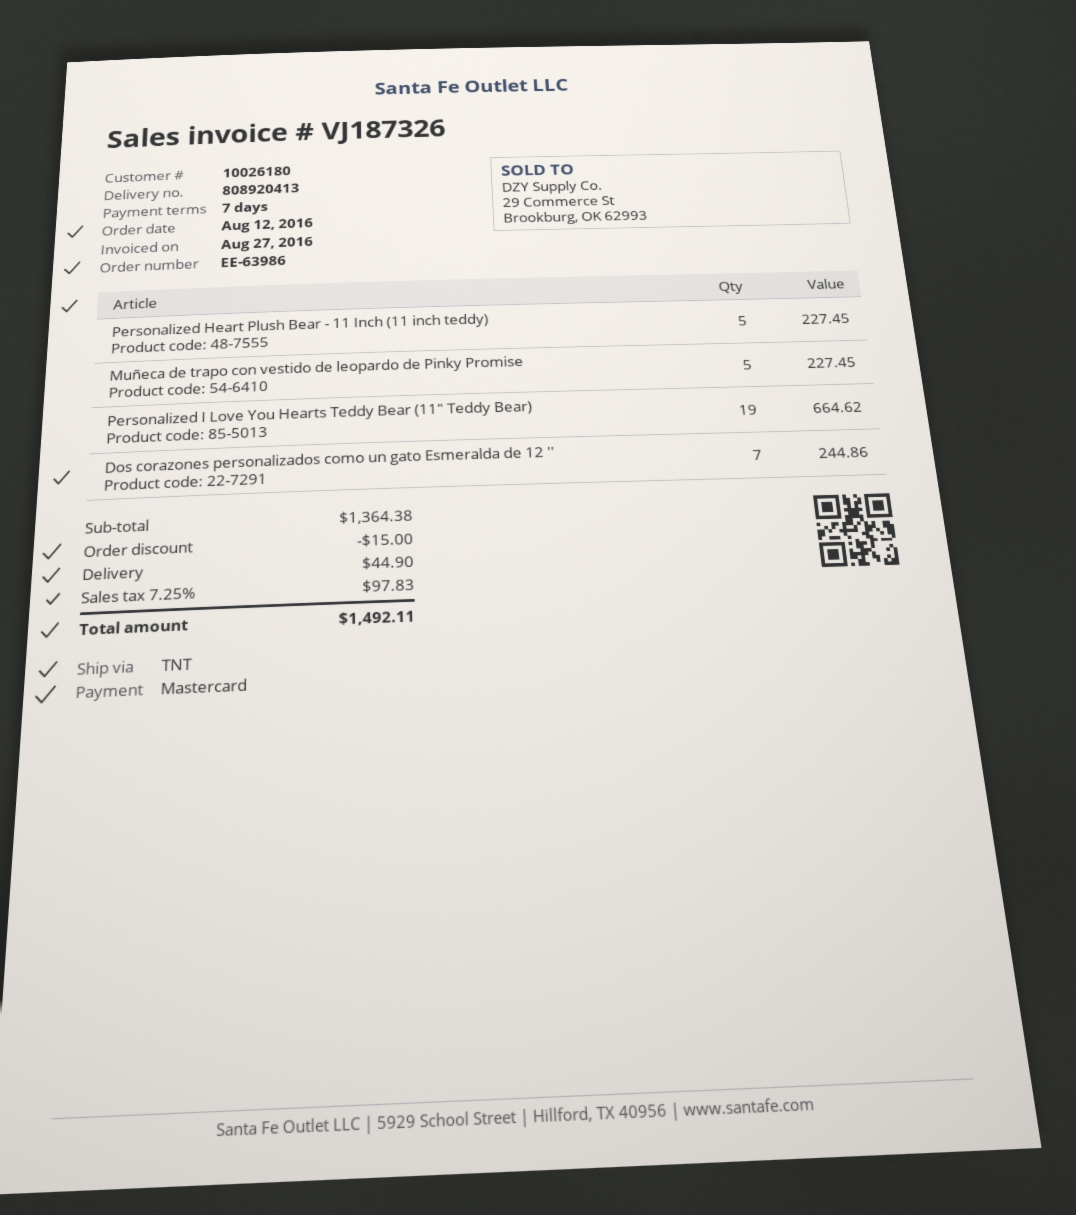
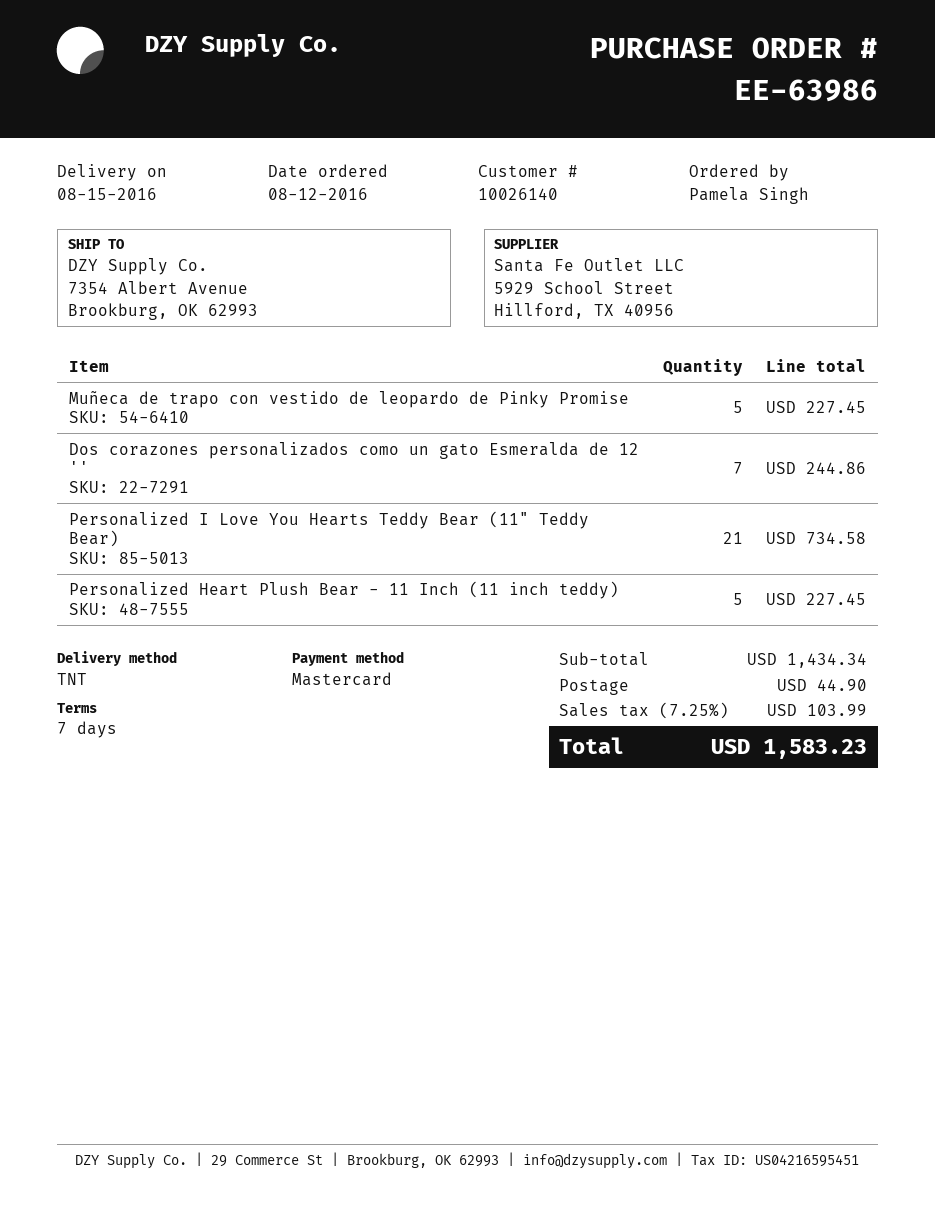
customer number: 10026180 -> 10026140
Personalized I Love You Hearts Teddy Bear (11" Teddy Bear): 19 for 664.62 -> 21 for 734.58
subtotal: 1364.38 -> 1434.34
discount: 15.00 -> none
tax: 7.25% = 97.83 -> 7.25% = 103.99
total: 1492.11 -> 1583.23

